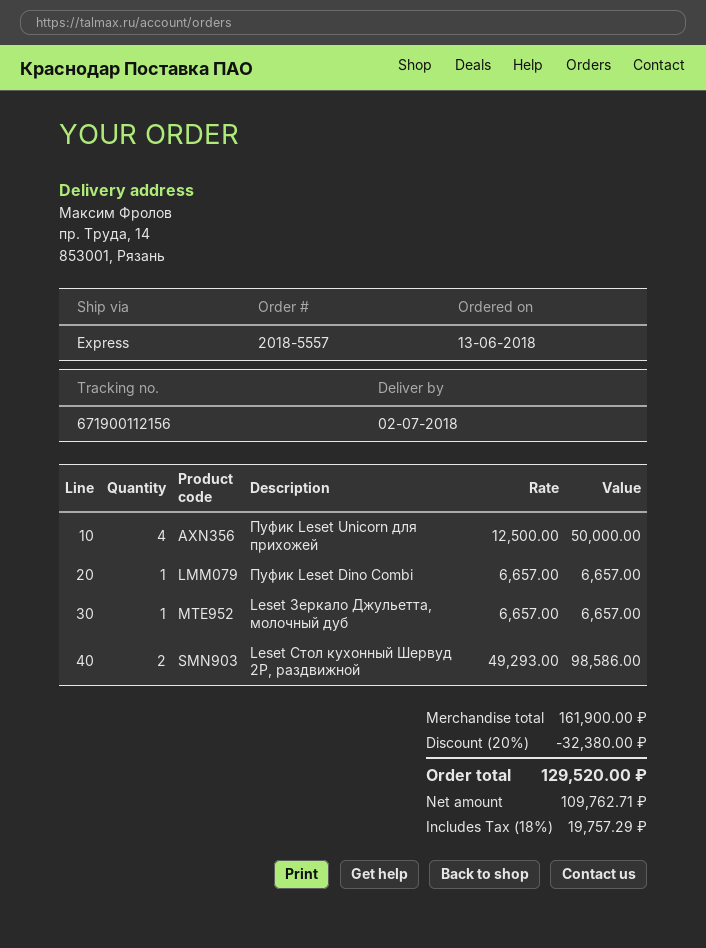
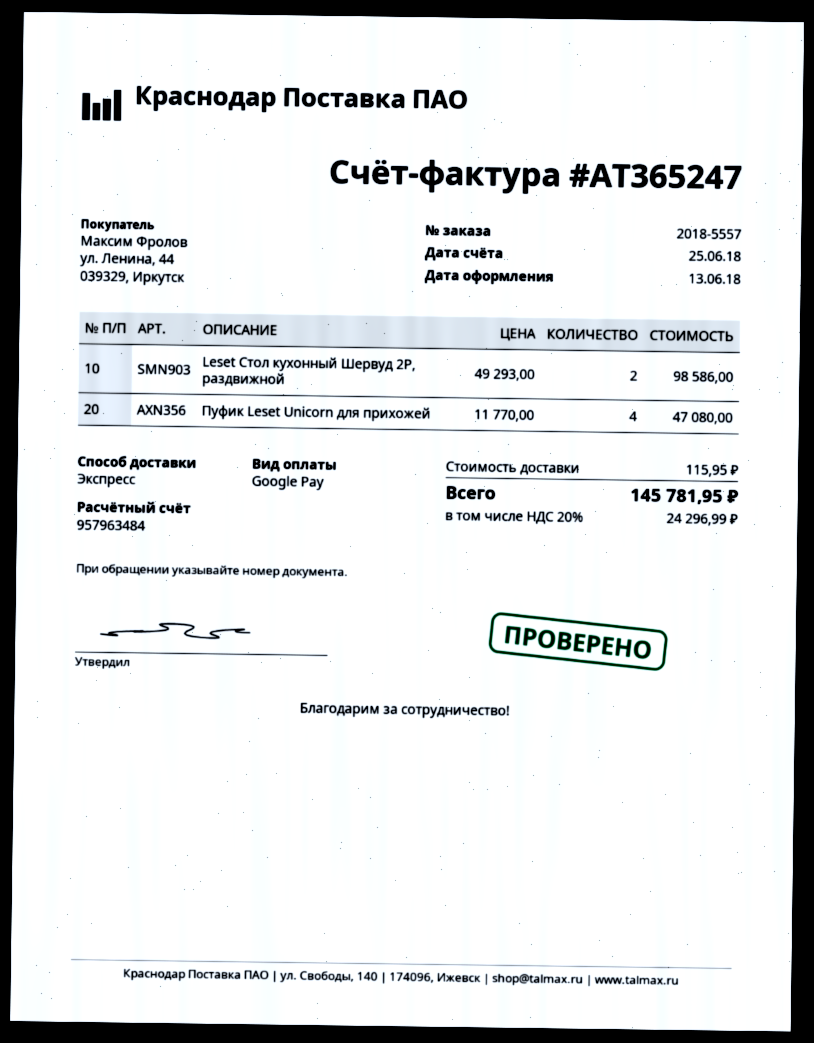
Пуфик Leset Unicorn для прихожей: 4 x 12500.00 = 50000.00 -> 4 x 11770.00 = 47080.00
Пуфик Leset Dino Combi: 1 x 6657.00 = 6657.00 -> none
Leset Зеркало Джульетта, молочный дуб: 1 x 6657.00 = 6657.00 -> none
discount: 20% = 32380.00 -> none
shipping: none -> 115.95
tax: 18% = 19757.29 -> 20% = 24296.99
total: 129520.00 -> 145781.95

